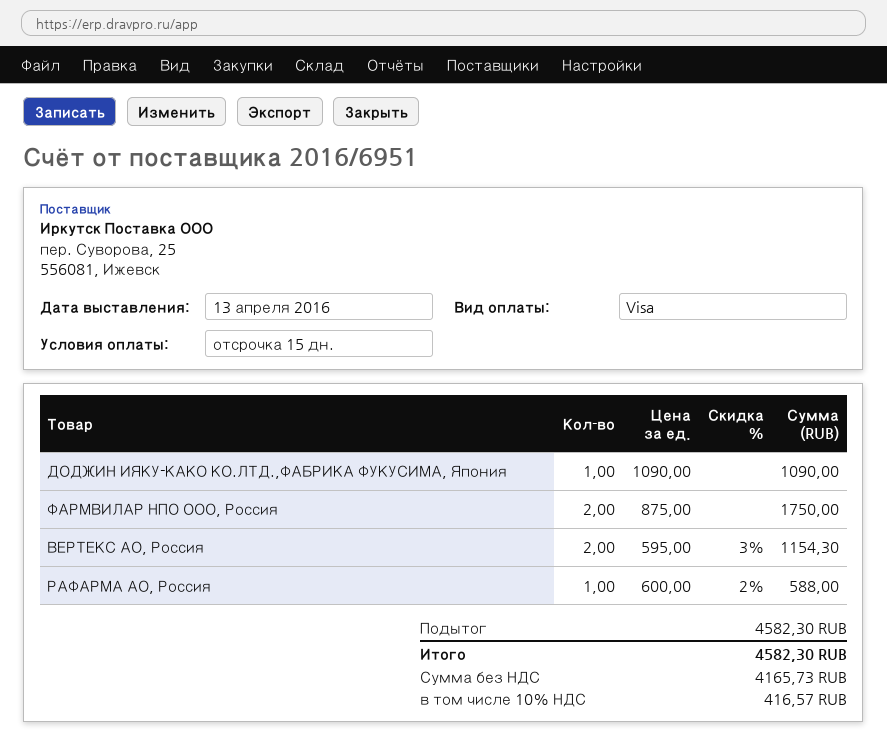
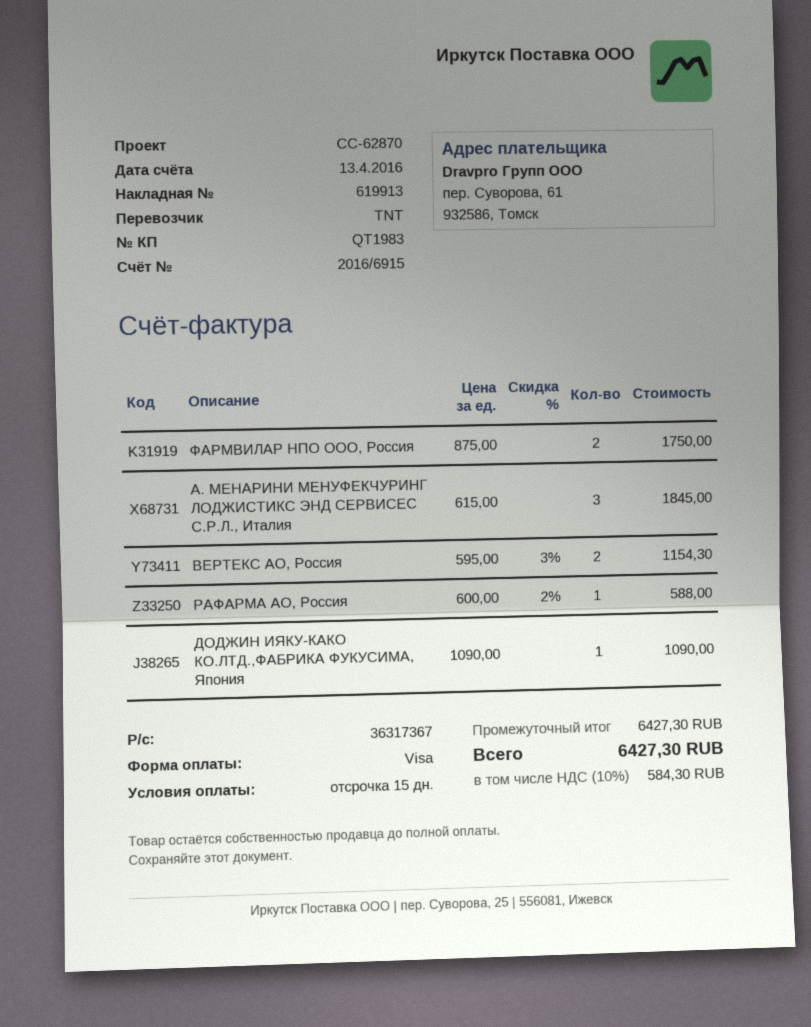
invoice number: 2016/6951 -> 2016/6915
А. МЕНАРИНИ МЕНУФЕКЧУРИНГ ЛОДЖИСТИКС ЭНД СЕРВИСЕС С.Р.Л., Италия: none -> 3 x 615.00 = 1845.00
subtotal: 4582.30 -> 6427.30
tax: 10% = 416.57 -> 10% = 584.30
total: 4582.30 -> 6427.30

